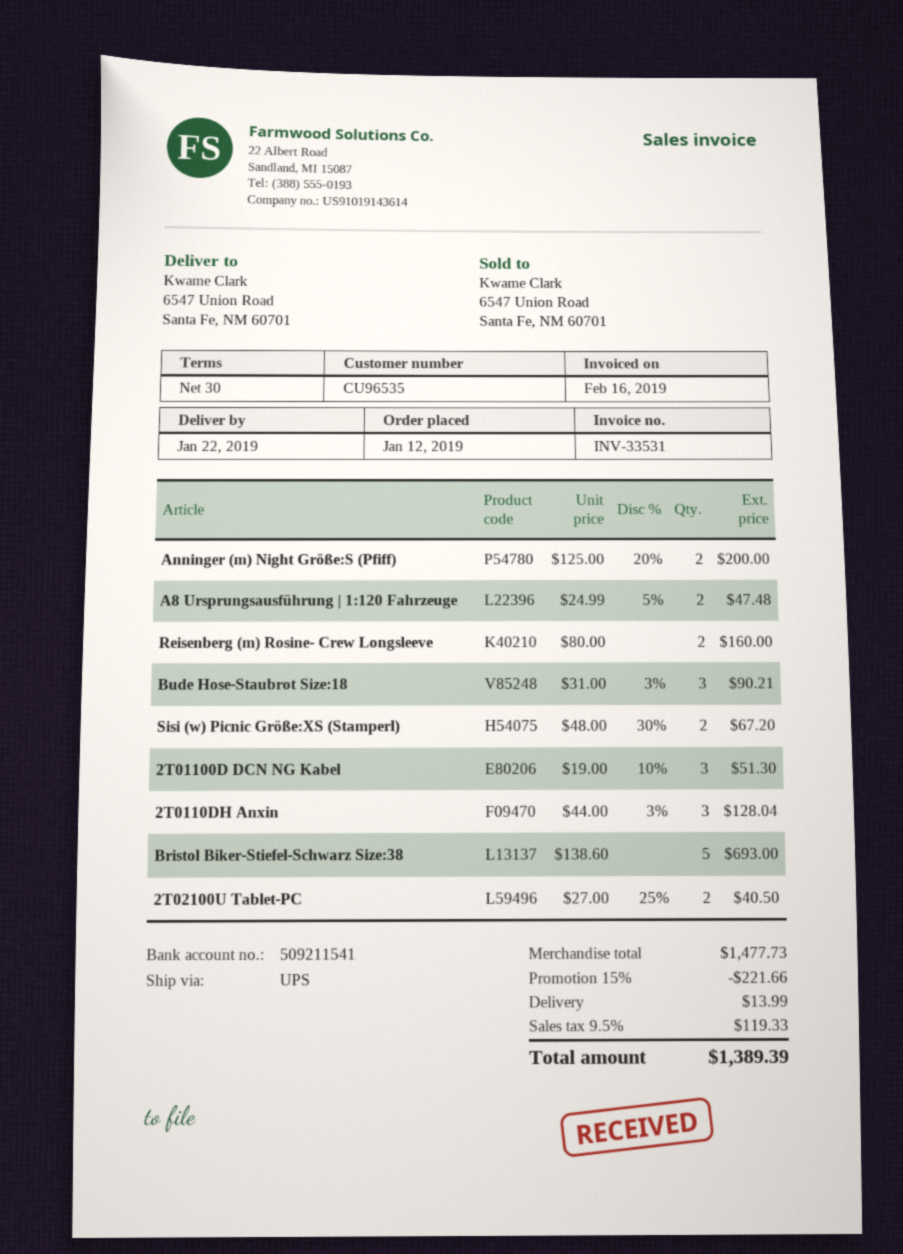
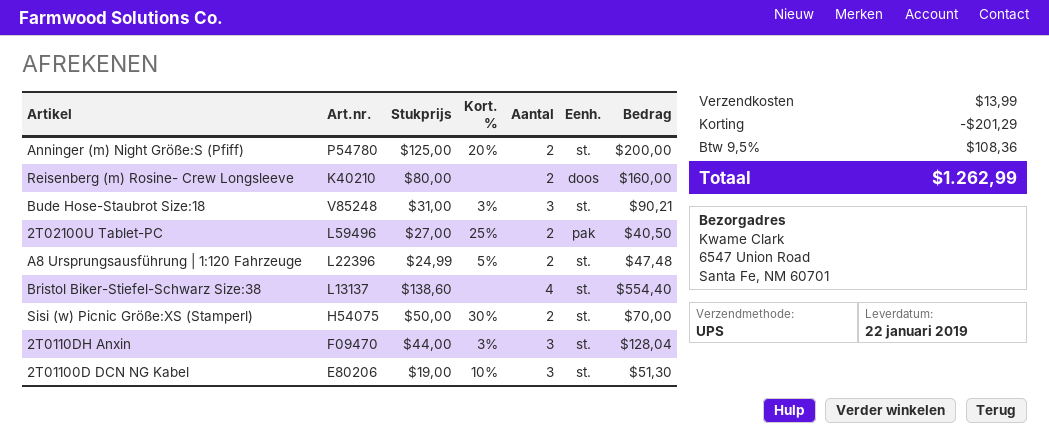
Sisi (w) Picnic Größe:XS (Stamperl): 2 x 48.00 - 30% = 67.20 -> 2 x 50.00 - 30% = 70.00
Bristol Biker-Stiefel-Schwarz Size:38: 5 x 138.60 = 693.00 -> 4 x 138.60 = 554.40
discount: 221.66 -> 201.29
tax: 9.5% = 119.33 -> 9.5% = 108.36
total: 1389.39 -> 1262.99

